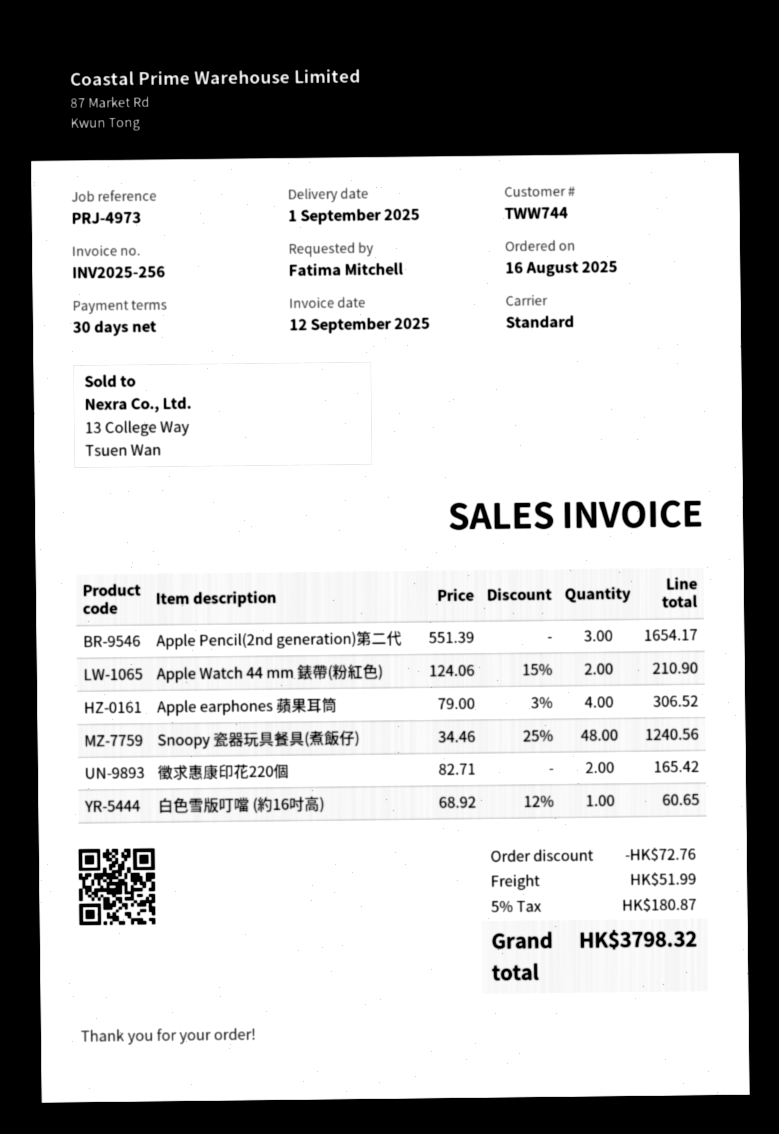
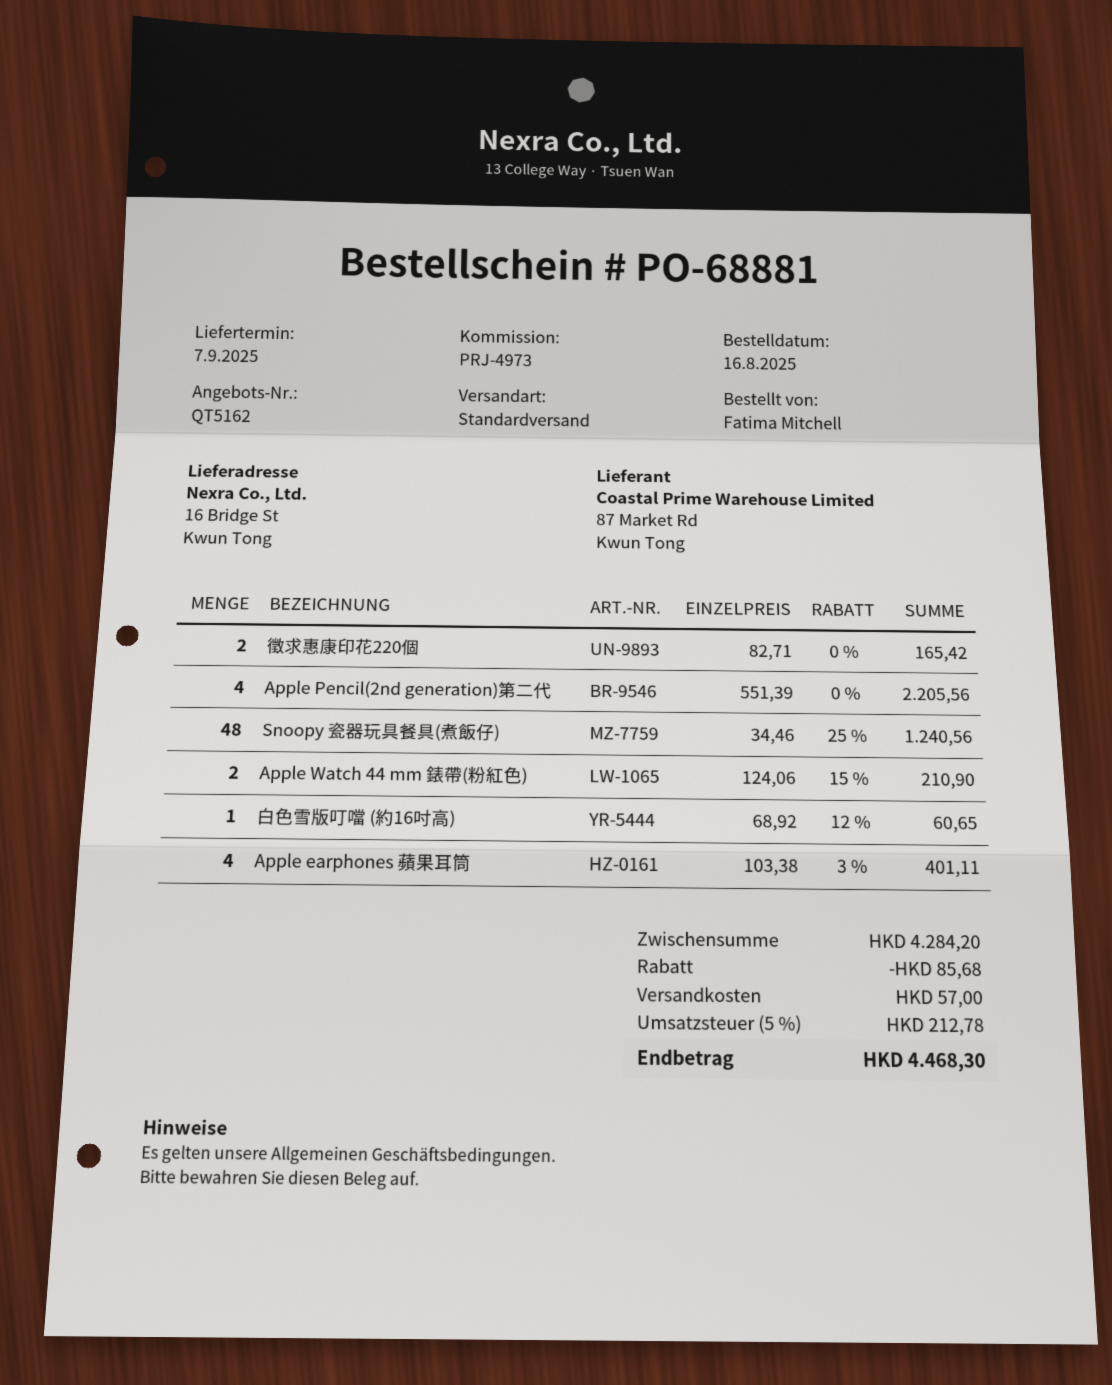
delivery date: 2025-09-01 -> 2025-09-07
Apple Pencil(2nd generation)第二代: 3 x 551.39 = 1654.17 -> 4 x 551.39 = 2205.56
Apple earphones 蘋果耳筒: 4 x 79.00 - 3% = 306.52 -> 4 x 103.38 - 3% = 401.11
discount: 72.76 -> 85.68
shipping: 51.99 -> 57.00
tax: 5% = 180.87 -> 5% = 212.78
total: 3798.32 -> 4468.30

